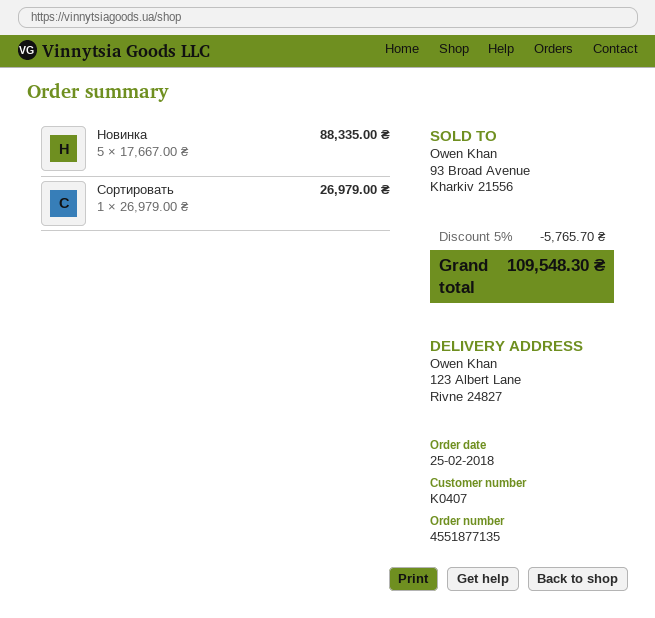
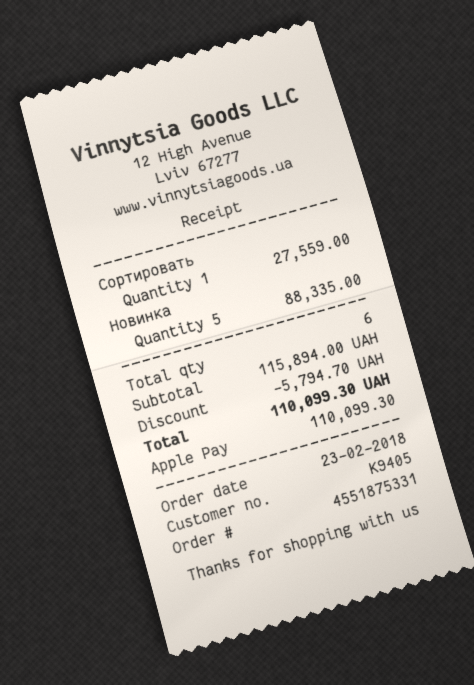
order number: 4551877135 -> 4551875331
order date: 2018-02-25 -> 2018-02-23
customer number: K0407 -> K9405
Сортировать: 1 for 26979.00 -> 1 for 27559.00
discount: 5765.70 -> 5794.70
total: 109548.30 -> 110099.30

